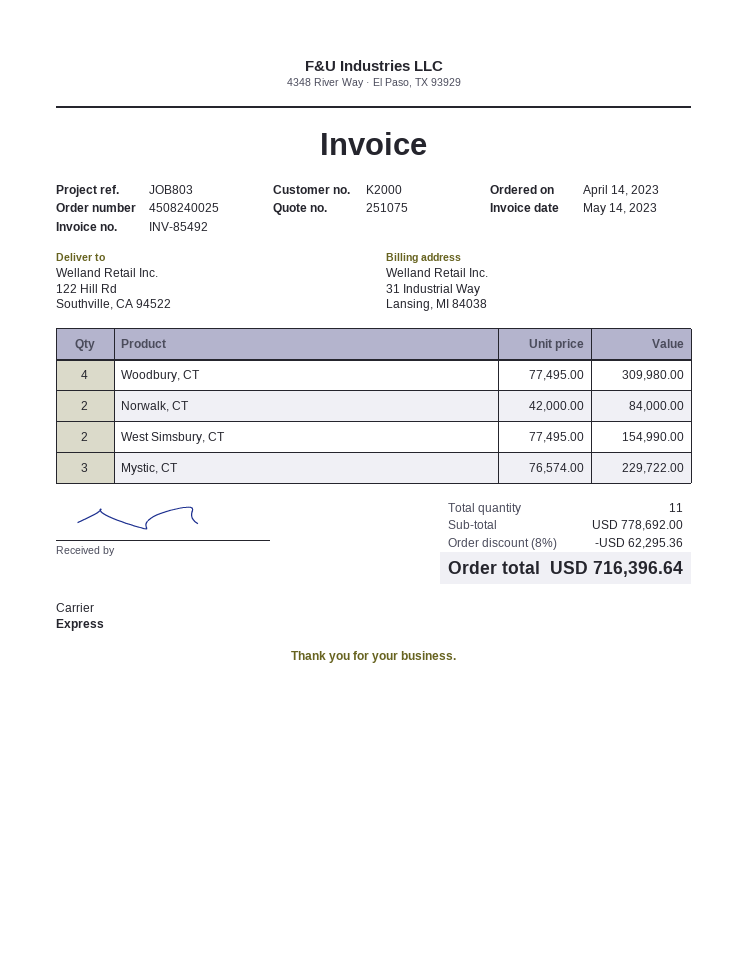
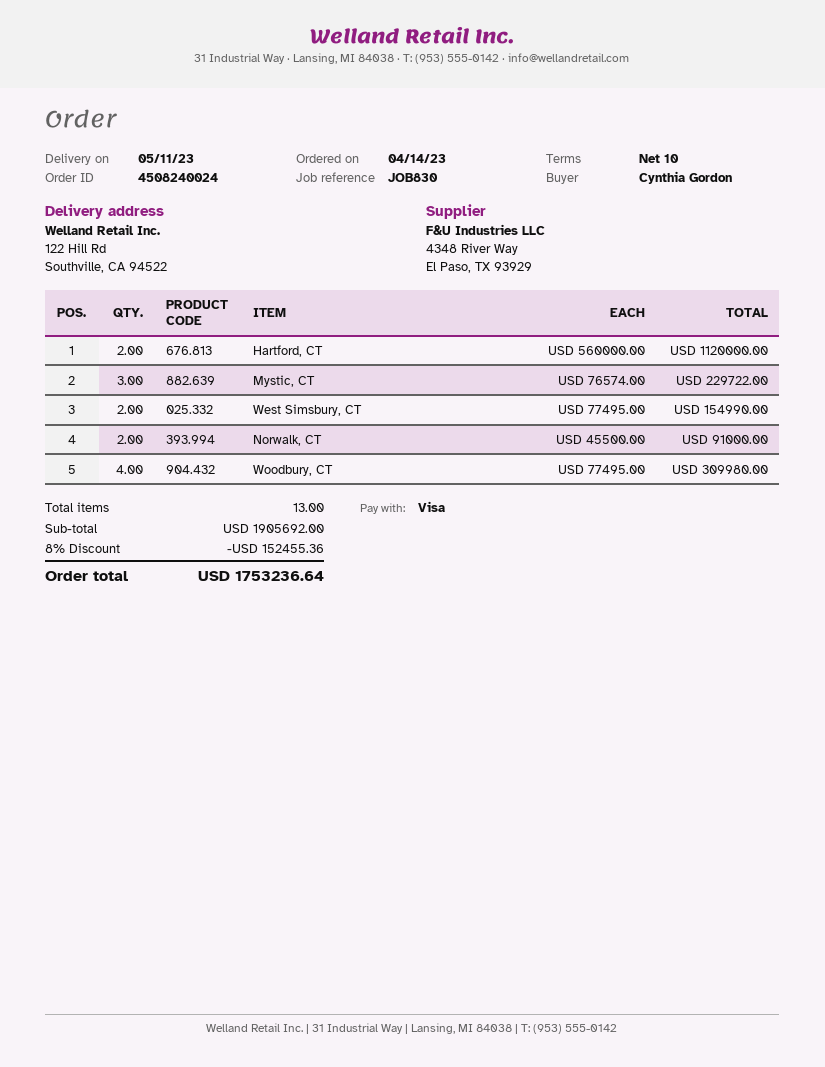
order number: 4508240025 -> 4508240024
reference: JOB803 -> JOB830
Norwalk, CT: 2 x 42000.00 = 84000.00 -> 2 x 45500.00 = 91000.00
Hartford, CT: none -> 2 x 560000.00 = 1120000.00
total quantity: 11 -> 13
subtotal: 778692.00 -> 1905692.00
discount: 8% = 62295.36 -> 8% = 152455.36
total: 716396.64 -> 1753236.64

